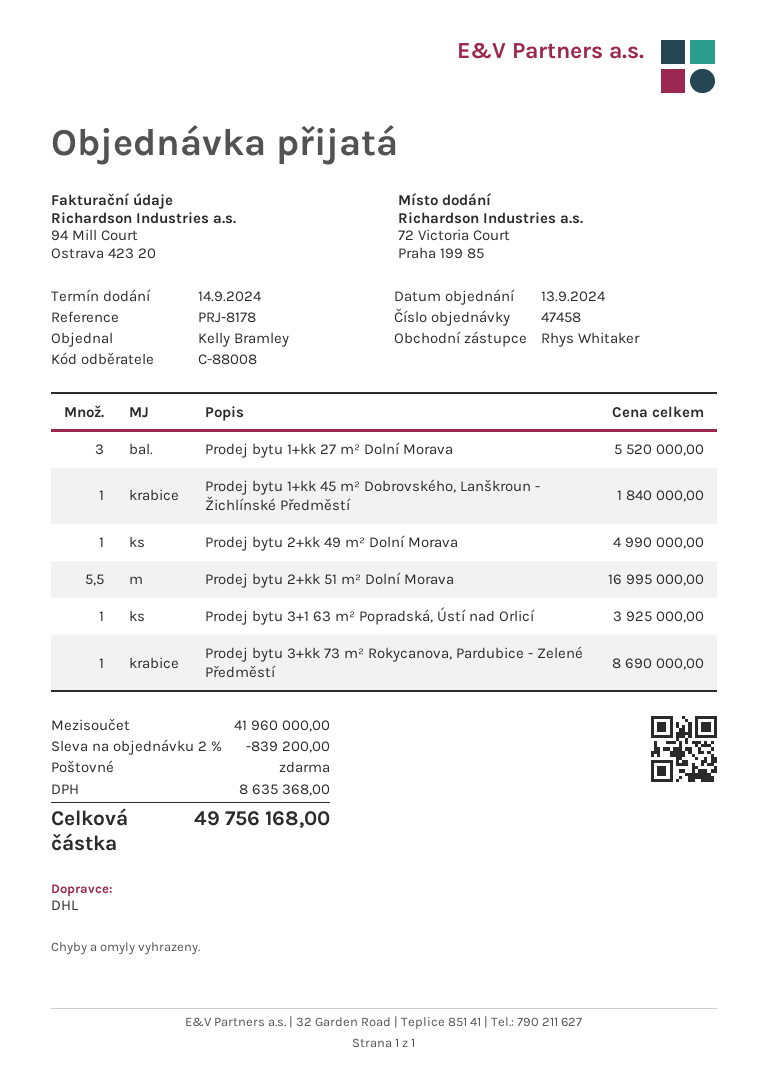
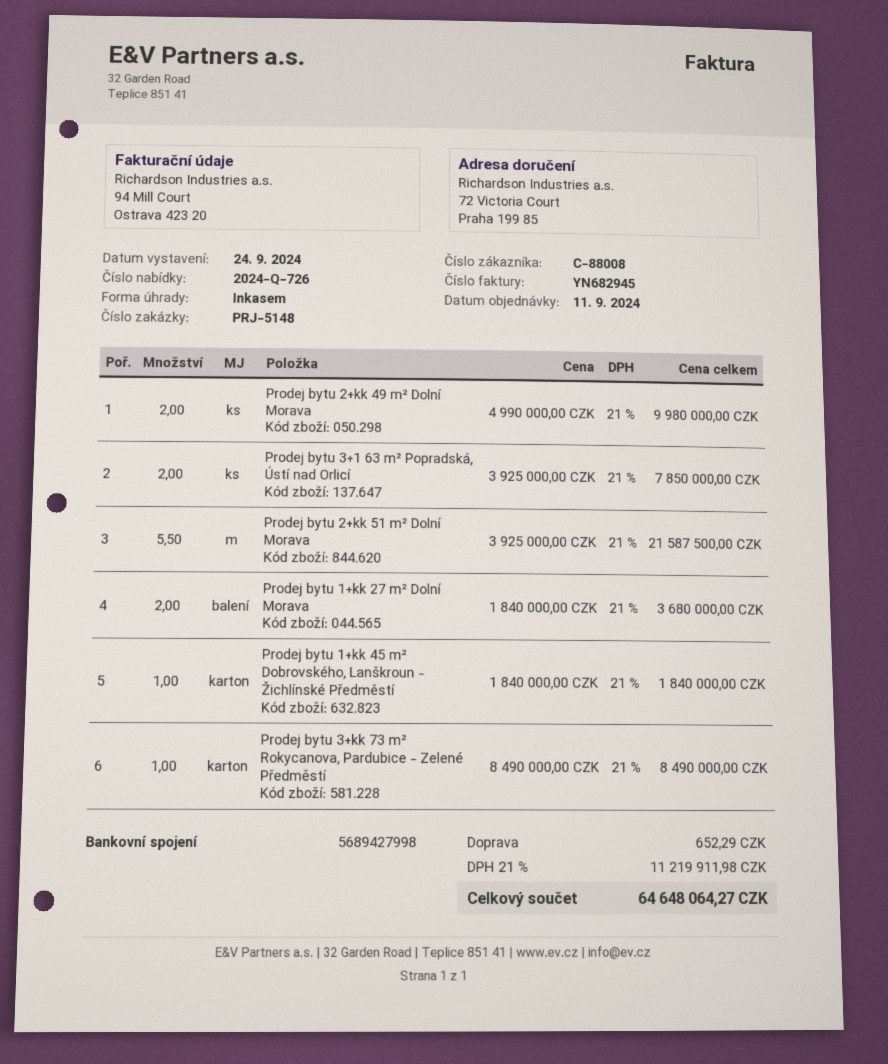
order date: 2024-09-13 -> 2024-09-11
reference: PRJ-8178 -> PRJ-5148
Prodej bytu 1+kk 27 m² Dolní Morava: 3 for 5520000.00 -> 2 for 3680000.00
Prodej bytu 2+kk 49 m² Dolní Morava: 1 for 4990000.00 -> 2 for 9980000.00
Prodej bytu 2+kk 51 m² Dolní Morava: 5.5 for 16995000.00 -> 5.5 for 21587500.00
Prodej bytu 3+1 63 m² Popradská, Ústí nad Orlicí: 1 for 3925000.00 -> 2 for 7850000.00
Prodej bytu 3+kk 73 m² Rokycanova, Pardubice - Zelené Předměstí: 1 for 8690000.00 -> 1 for 8490000.00
discount: 2% = 839200.00 -> none
shipping: 0.00 -> 652.29
tax: 8635368.00 -> 11219911.98
total: 49756168.00 -> 64648064.27

